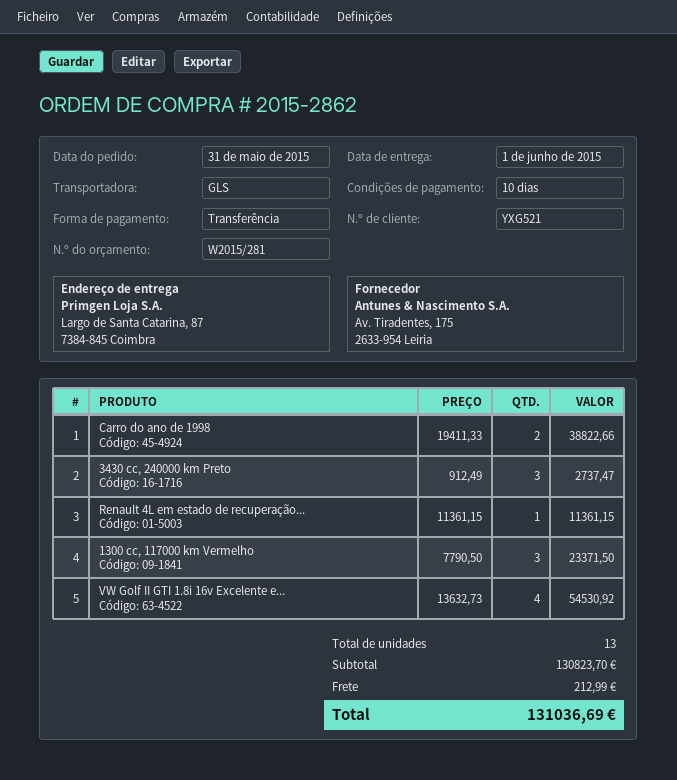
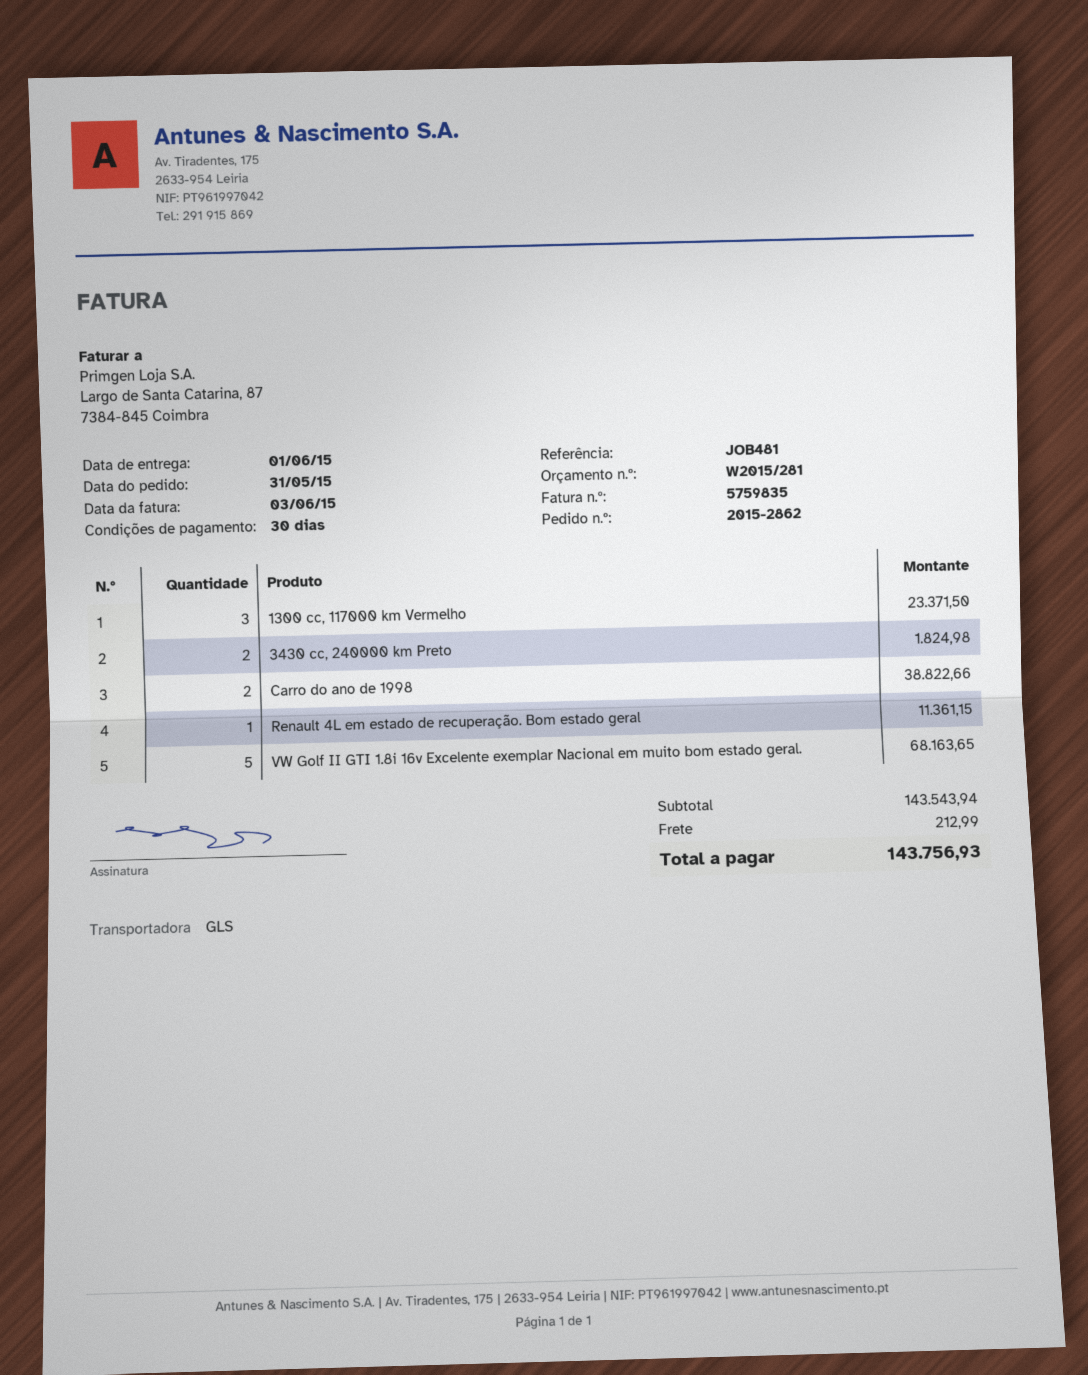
payment terms: 10 days -> 30 days
3430 cc, 240000 km Preto: 3 for 2737.47 -> 2 for 1824.98
VW Golf II GTI 1.8i 16v Excelente e...: 4 for 54530.92 -> 5 for 68163.65
subtotal: 130823.70 -> 143543.94
total: 131036.69 -> 143756.93

